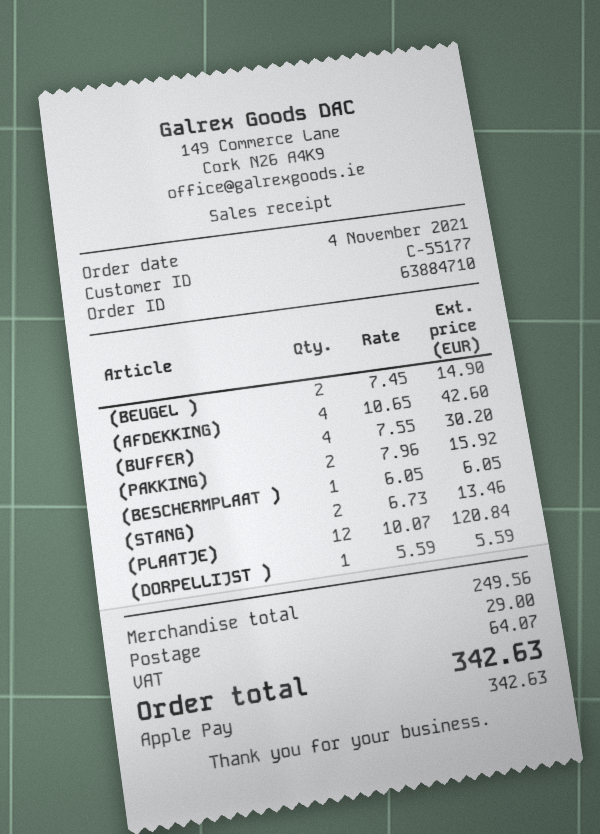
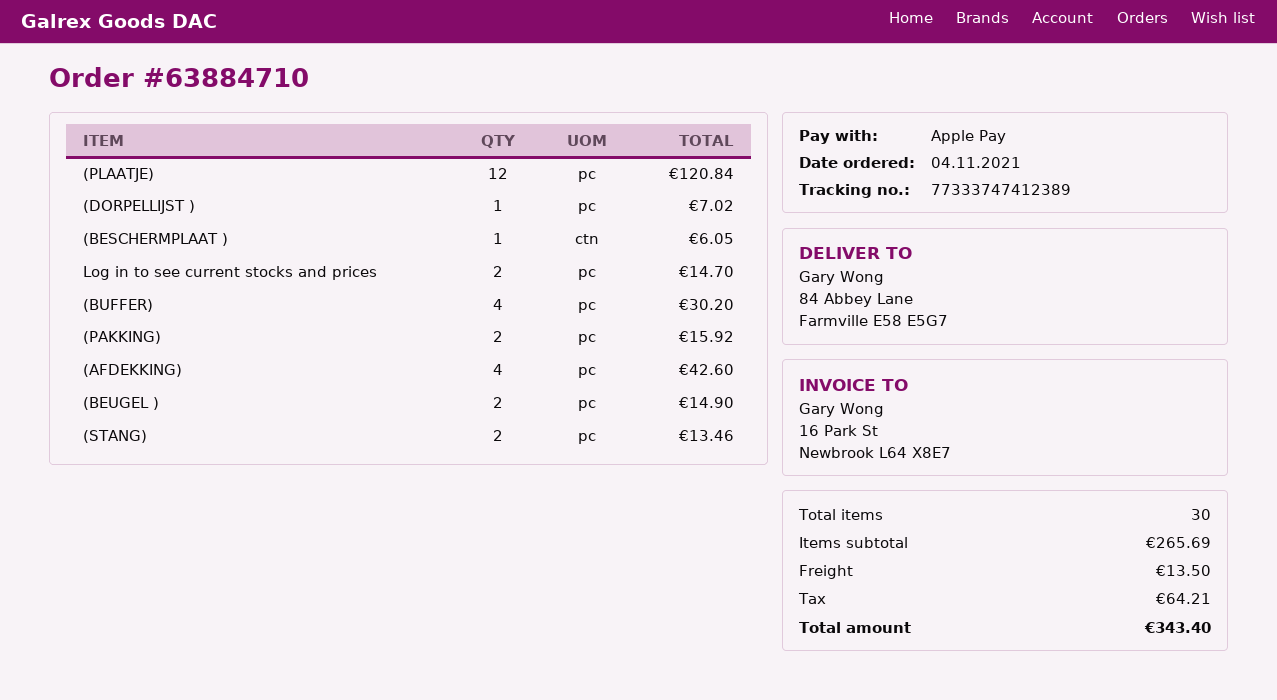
(DORPELLIJST ): 1 for 5.59 -> 1 for 7.02
Log in to see current stocks and prices: none -> 2 for 14.70
subtotal: 249.56 -> 265.69
shipping: 29.00 -> 13.50
tax: 64.07 -> 64.21
total: 342.63 -> 343.40

